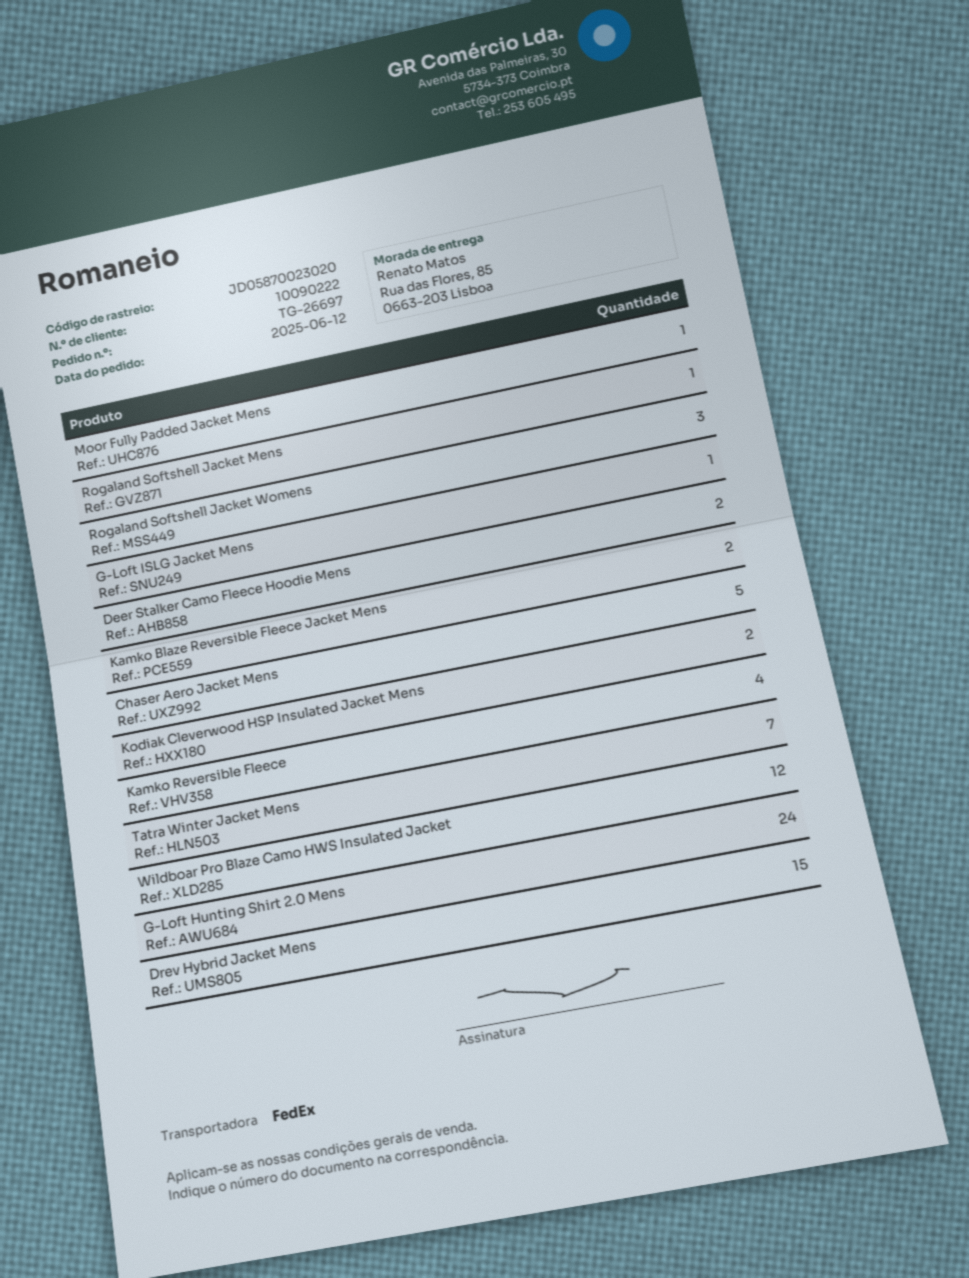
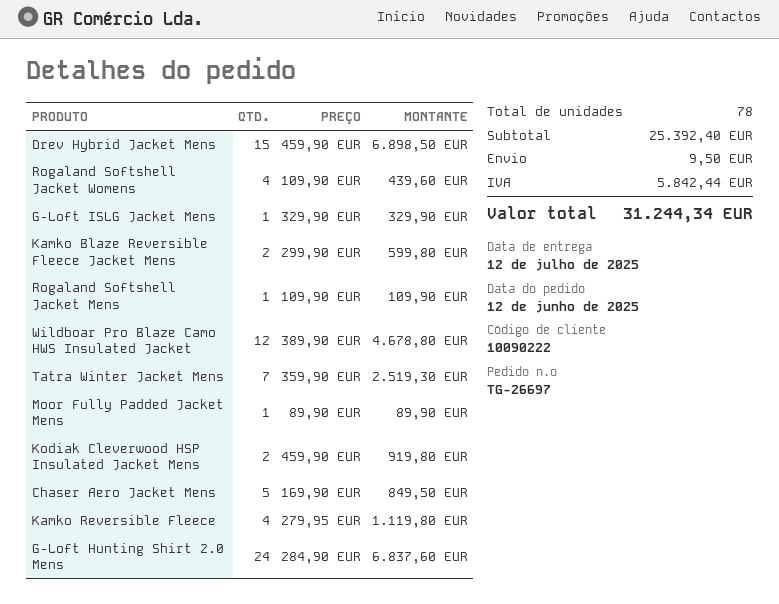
Rogaland Softshell Jacket Womens: 3 -> 4
Deer Stalker Camo Fleece Hoodie Mens: 2 -> none

